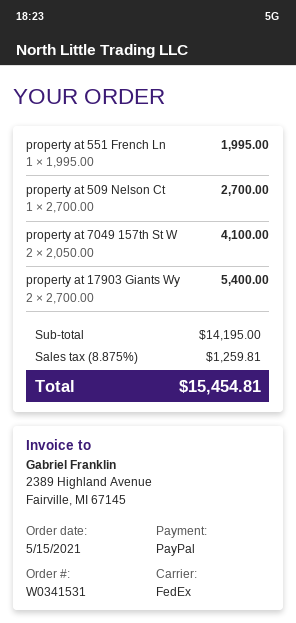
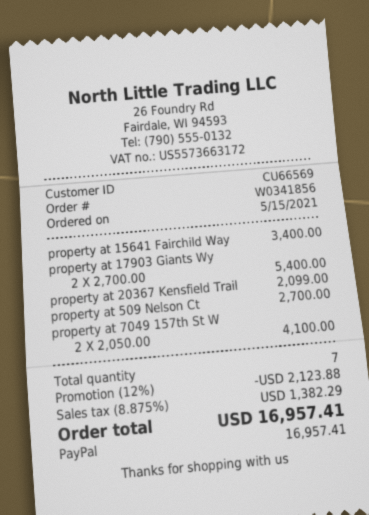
order number: W0341531 -> W0341856
property at 551 French Ln: 1 x 1995.00 = 1995.00 -> none
property at 15641 Fairchild Way: none -> 1 x 3400.00 = 3400.00
property at 20367 Kensfield Trail: none -> 1 x 2099.00 = 2099.00
discount: none -> 12% = 2123.88
tax: 8.875% = 1259.81 -> 8.875% = 1382.29
total: 15454.81 -> 16957.41

